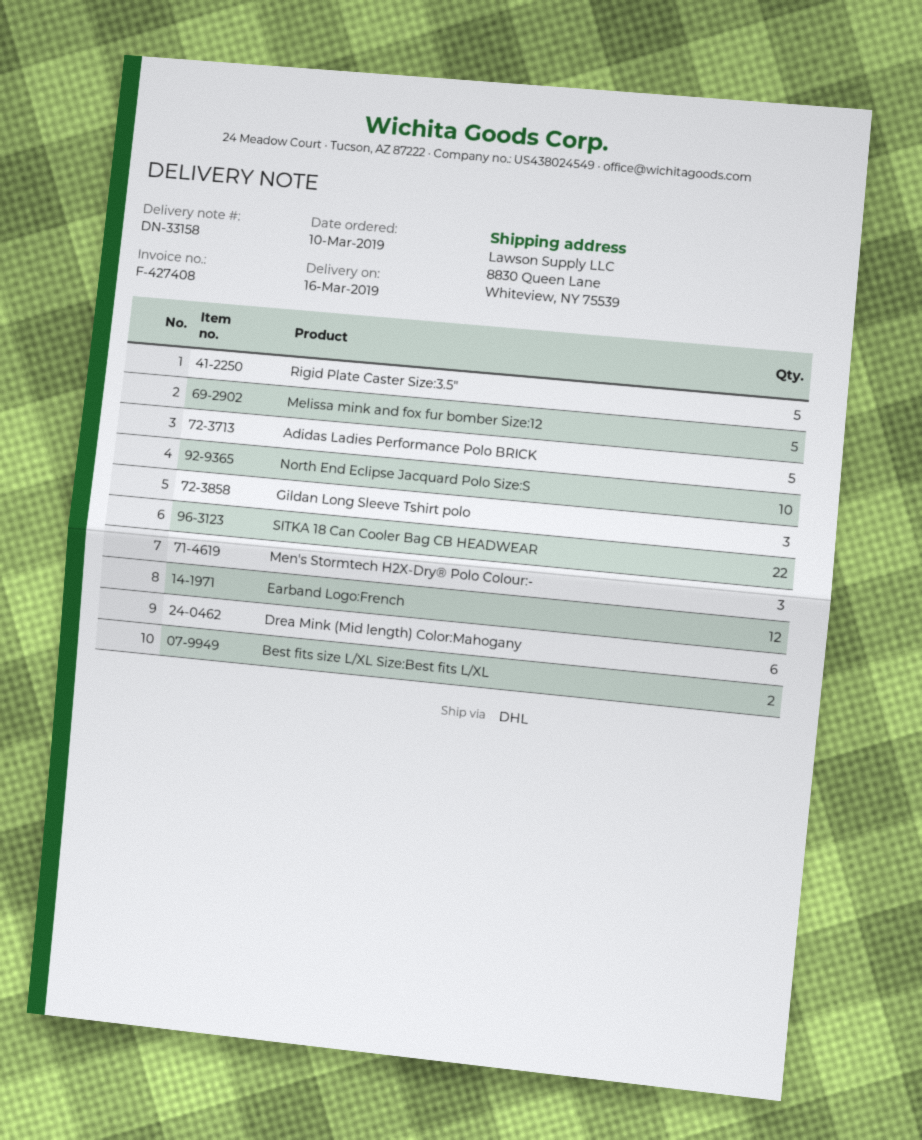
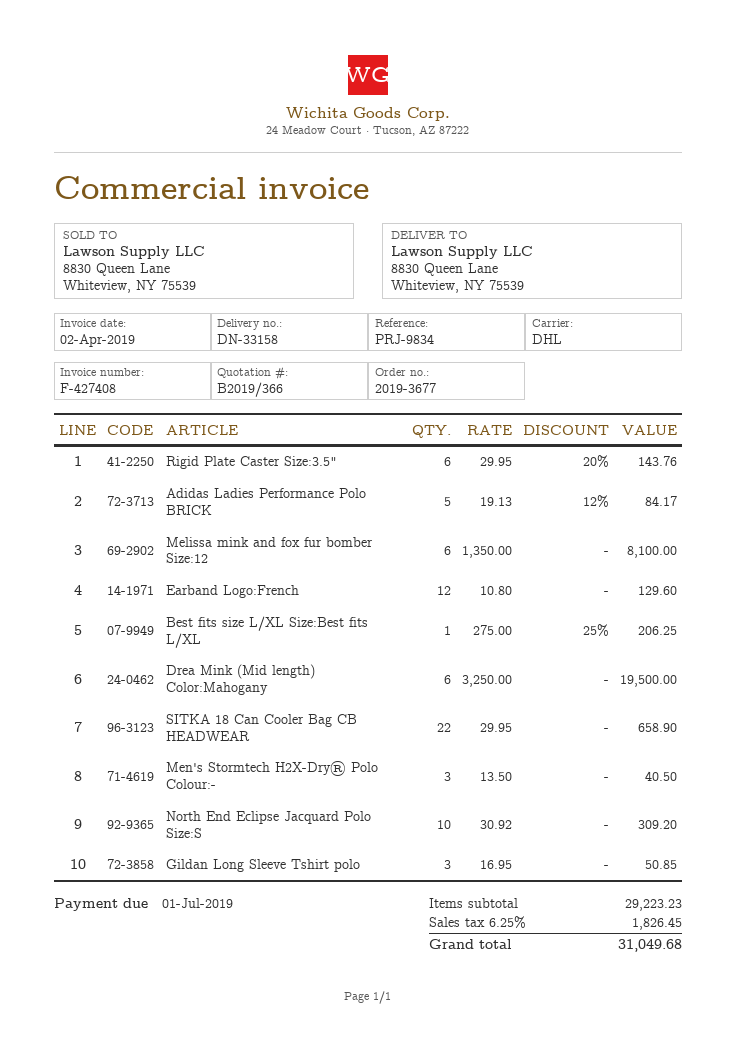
Rigid Plate Caster Size:3.5": 5 -> 6
Melissa mink and fox fur bomber Size:12: 5 -> 6
Best fits size L/XL Size:Best fits L/XL: 2 -> 1

